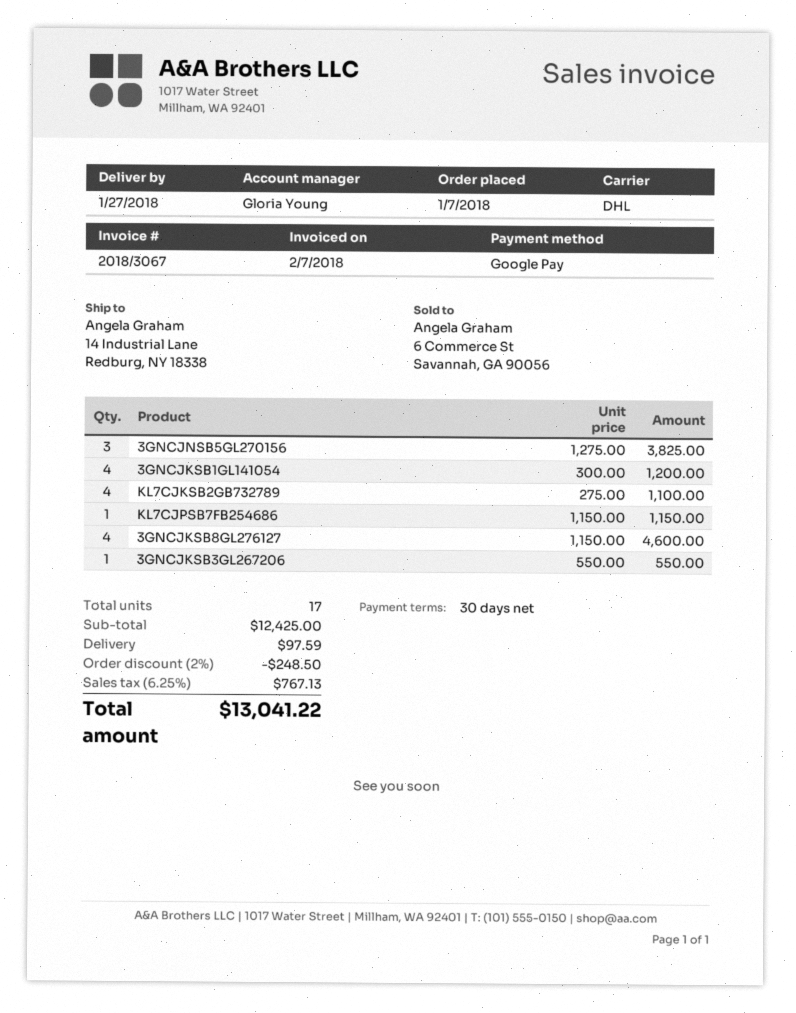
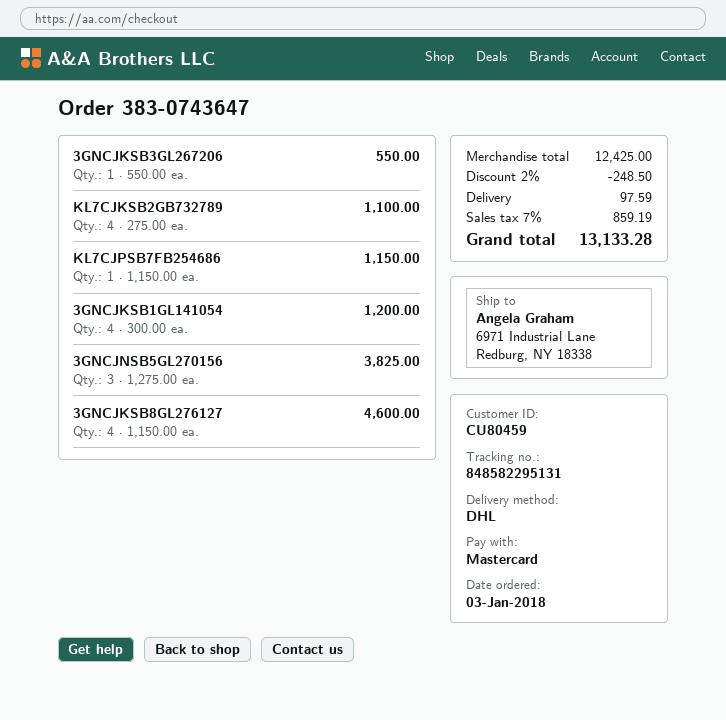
order date: 2018-01-07 -> 2018-01-03
payment method: Google Pay -> Mastercard
ship to: 14 Industrial Lane, Redburg, NY 18338 -> 6971 Industrial Lane, Redburg, NY 18338
tax: 6.25% = 767.13 -> 7% = 859.19
total: 13041.22 -> 13133.28

